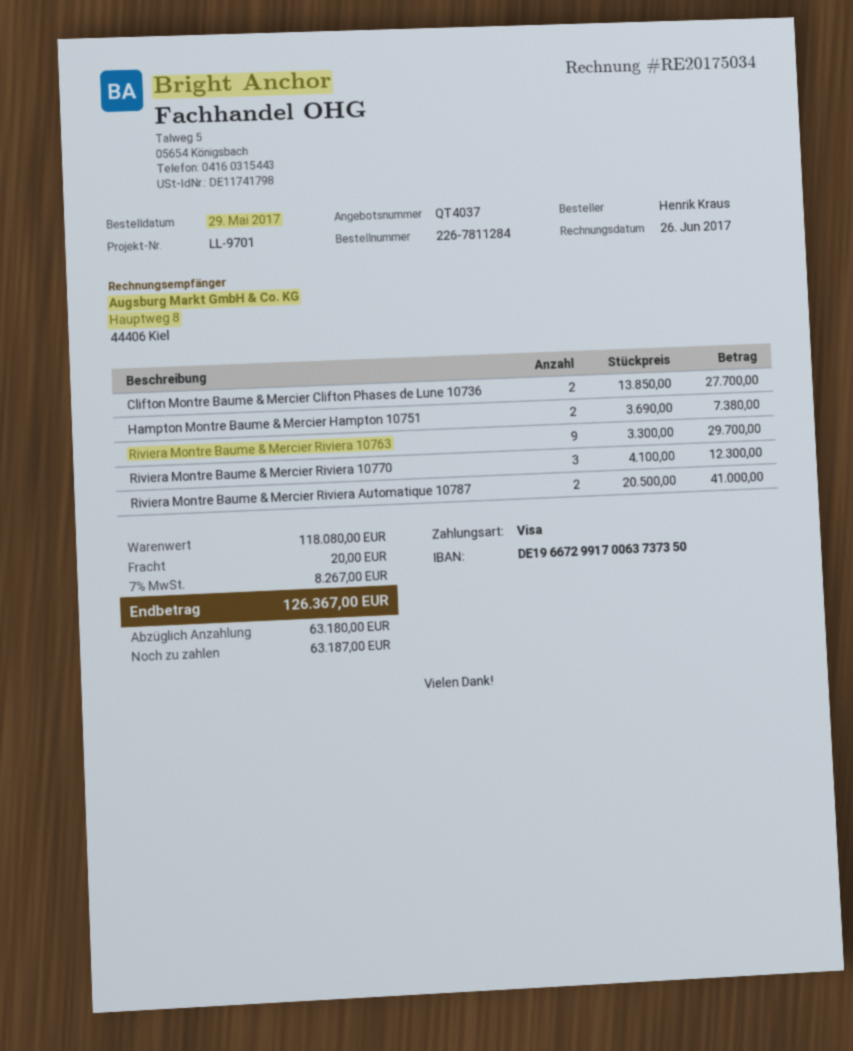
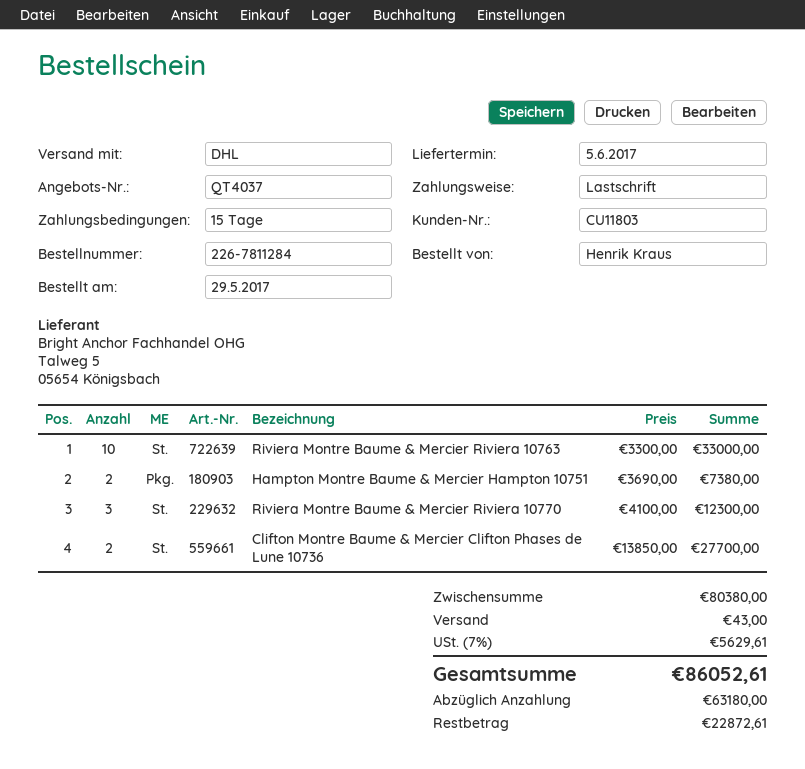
payment method: Visa -> direct debit
Riviera Montre Baume & Mercier Riviera 10763: 9 x 3300.00 = 29700.00 -> 10 x 3300.00 = 33000.00
Riviera Montre Baume & Mercier Riviera Automatique 10787: 2 x 20500.00 = 41000.00 -> none
subtotal: 118080.00 -> 80380.00
shipping: 20.00 -> 43.00
tax: 7% = 8267.00 -> 7% = 5629.61
total: 126367.00 -> 86052.61
balance: 63187.00 -> 22872.61

